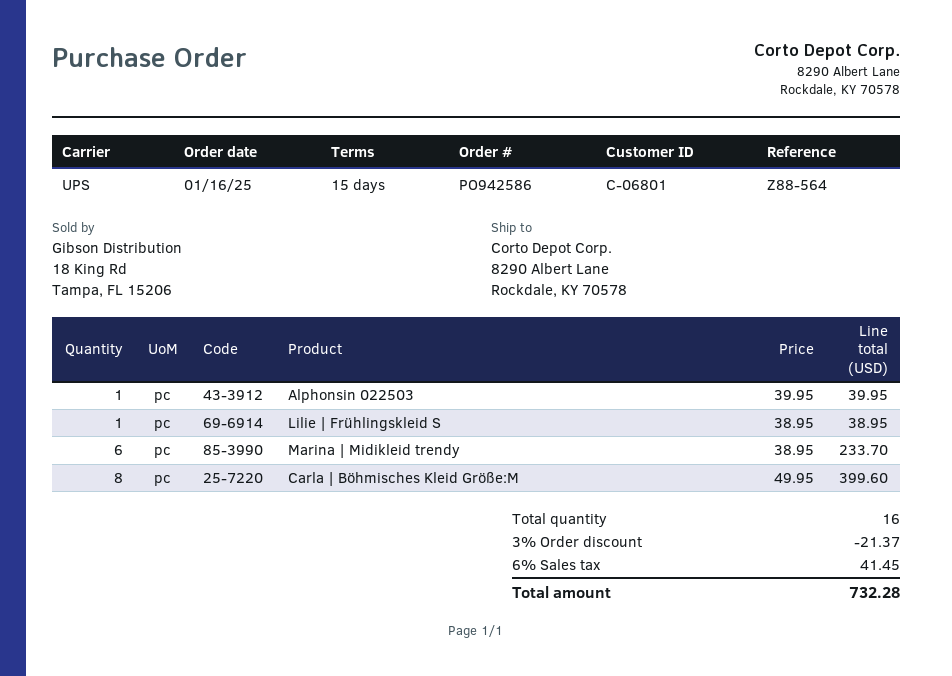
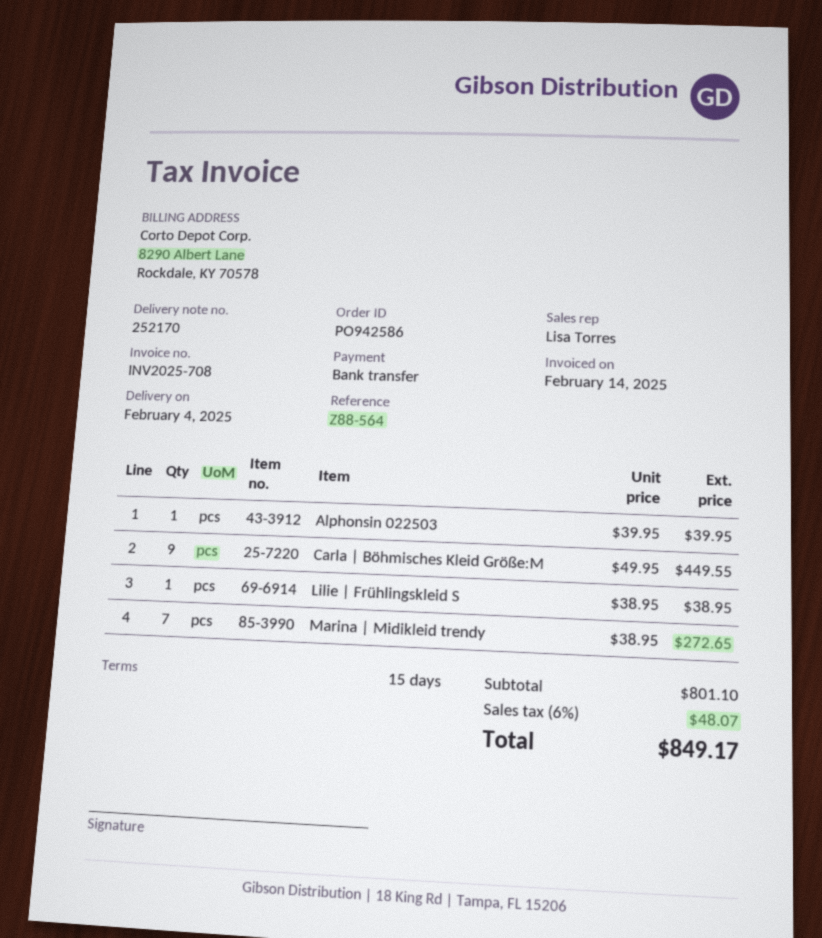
Marina | Midikleid trendy: 6 x 38.95 = 233.70 -> 7 x 38.95 = 272.65
Carla | Böhmisches Kleid Größe:M: 8 x 49.95 = 399.60 -> 9 x 49.95 = 449.55
discount: 3% = 21.37 -> none
tax: 6% = 41.45 -> 6% = 48.07
total: 732.28 -> 849.17

